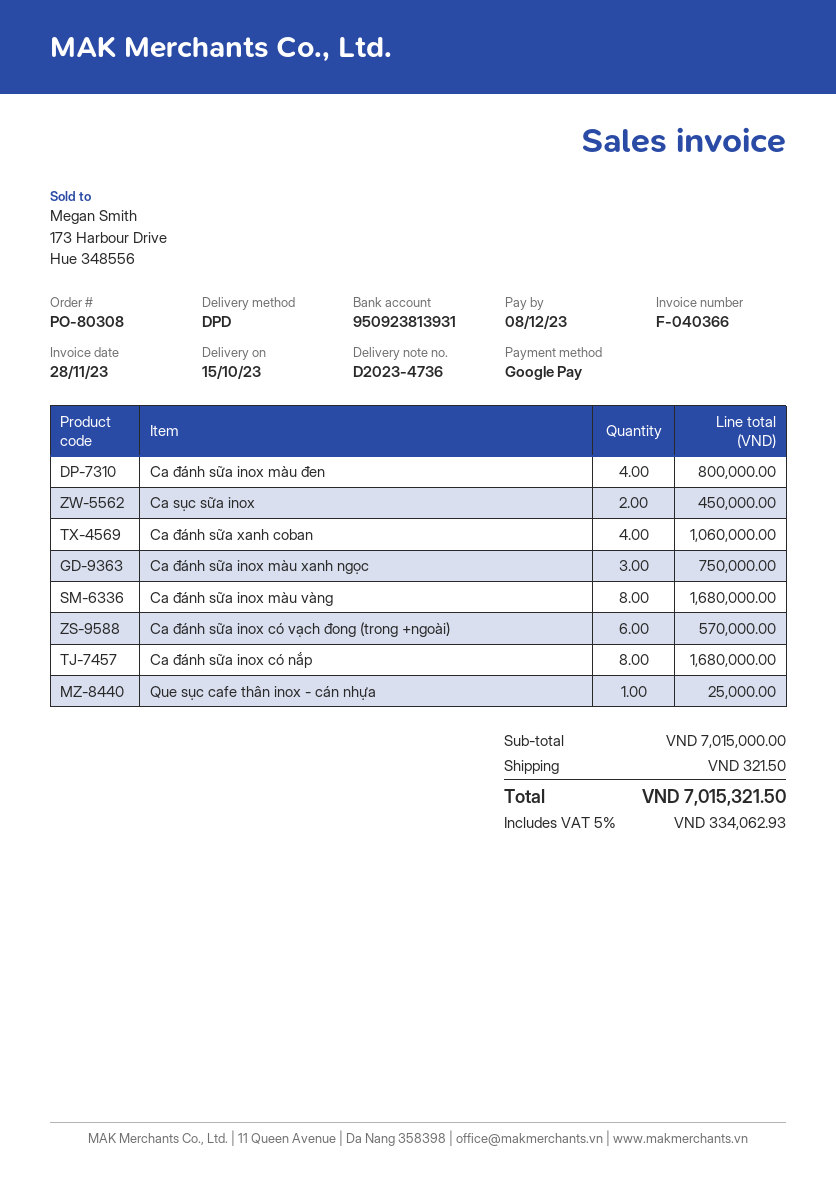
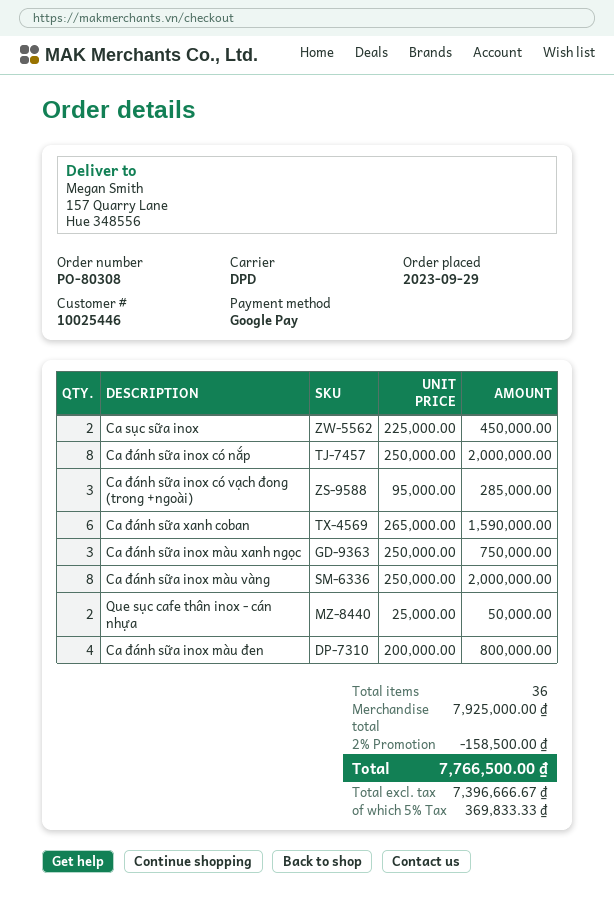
Ca đánh sữa xanh coban: 4 for 1060000.00 -> 6 for 1590000.00
Ca đánh sữa inox màu vàng: 8 for 1680000.00 -> 8 for 2000000.00
Ca đánh sữa inox có vạch đong (trong +ngoài): 6 for 570000.00 -> 3 for 285000.00
Ca đánh sữa inox có nắp: 8 for 1680000.00 -> 8 for 2000000.00
Que sục cafe thân inox - cán nhựa: 1 for 25000.00 -> 2 for 50000.00
subtotal: 7015000.00 -> 7925000.00
discount: none -> 2% = 158500.00
shipping: 321.50 -> none
tax: 5% = 334062.93 -> 5% = 369833.33
total: 7015321.50 -> 7766500.00

